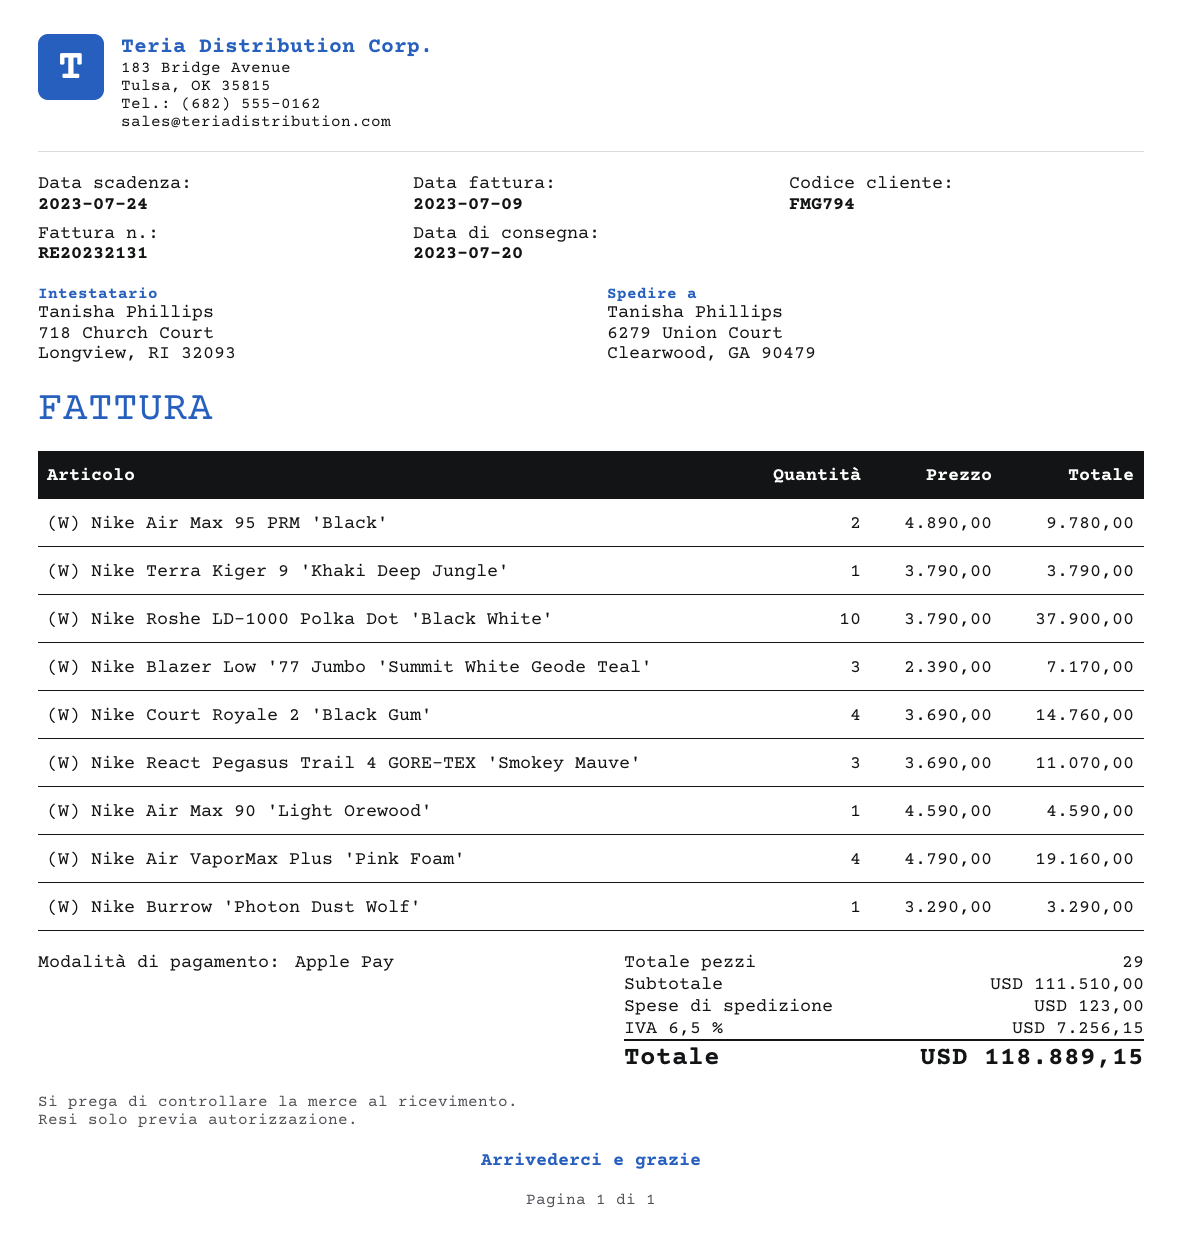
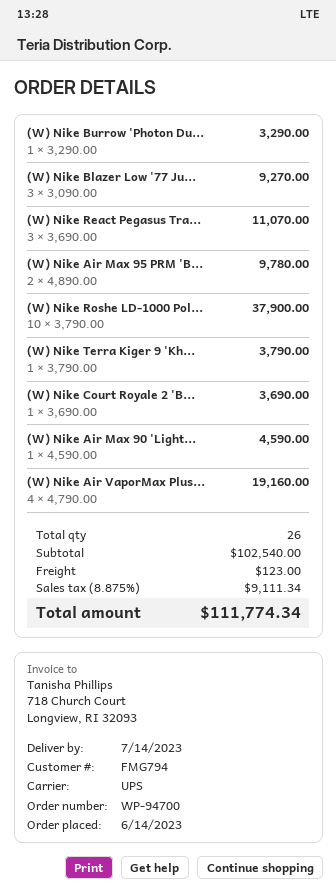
delivery date: 2023-07-20 -> 2023-07-14
(W) Nike Blazer Low '77 Jumbo 'Summit White Geode Teal': 3 x 2390.00 = 7170.00 -> 3 x 3090.00 = 9270.00
(W) Nike Court Royale 2 'Black Gum': 4 x 3690.00 = 14760.00 -> 1 x 3690.00 = 3690.00
total quantity: 29 -> 26
subtotal: 111510.00 -> 102540.00
tax: 6.5% = 7256.15 -> 8.875% = 9111.34
total: 118889.15 -> 111774.34

